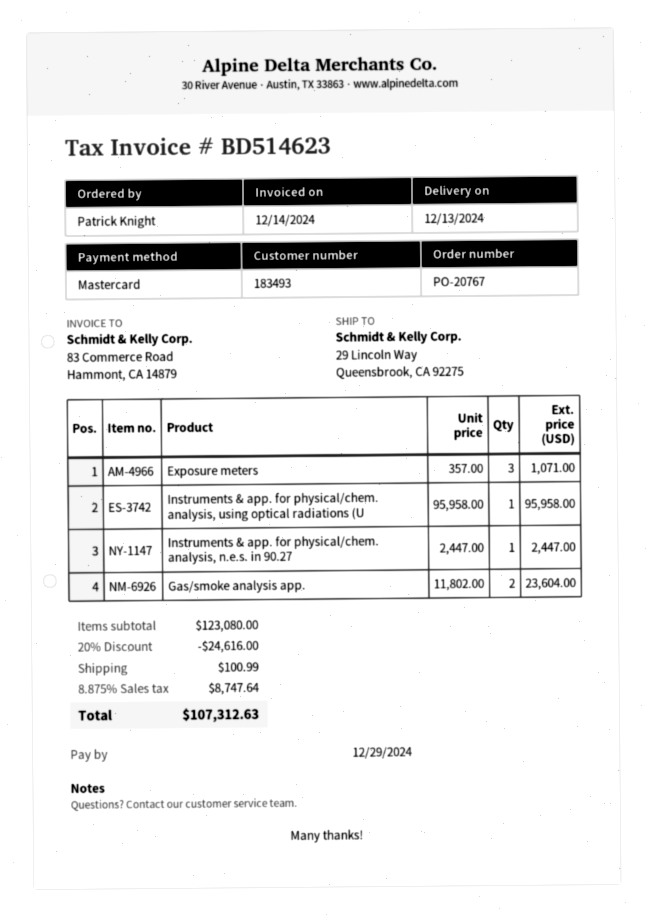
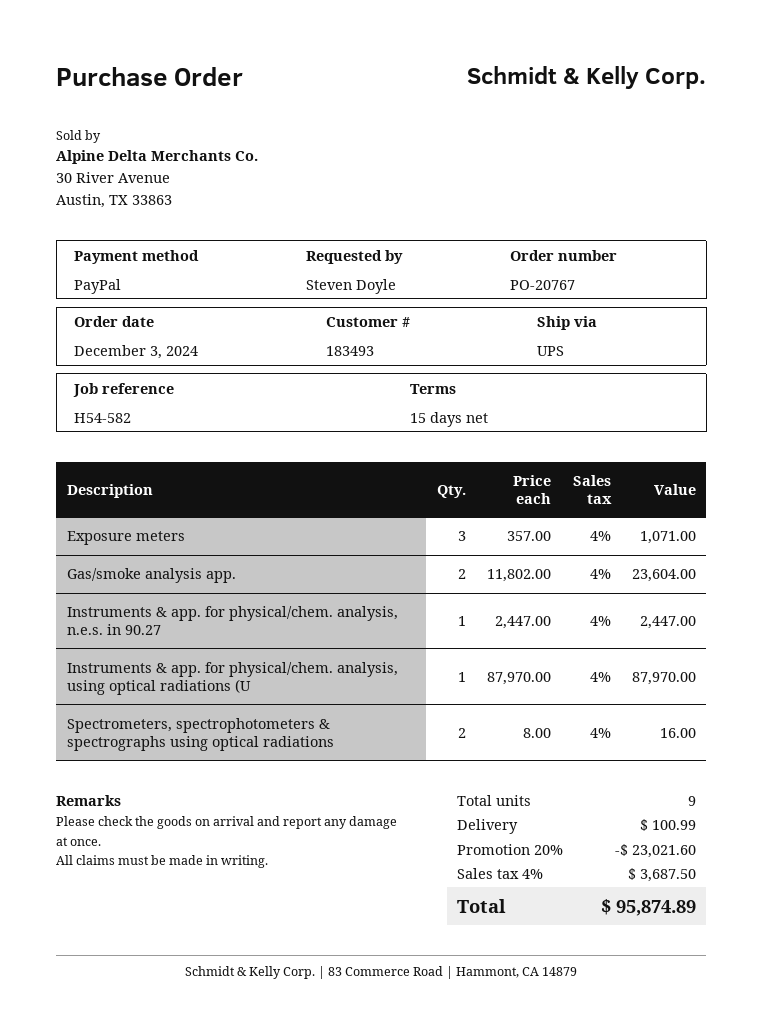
ordered by: Patrick Knight -> Steven Doyle
payment method: Mastercard -> PayPal
Instruments & app. for physical/chem. analysis, using optical radiations (U: 1 x 95958.00 = 95958.00 -> 1 x 87970.00 = 87970.00
Spectrometers, spectrophotometers & spectrographs using optical radiations: none -> 2 x 8.00 = 16.00
discount: 20% = 24616.00 -> 20% = 23021.60
tax: 8.875% = 8747.64 -> 4% = 3687.50
total: 107312.63 -> 95874.89

